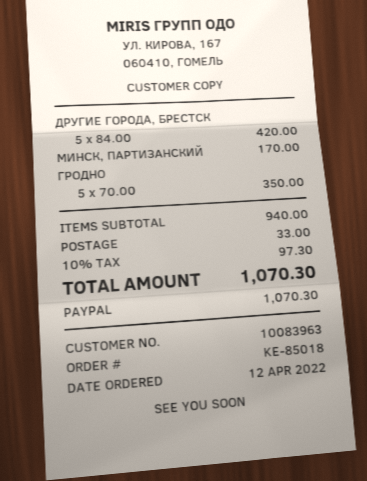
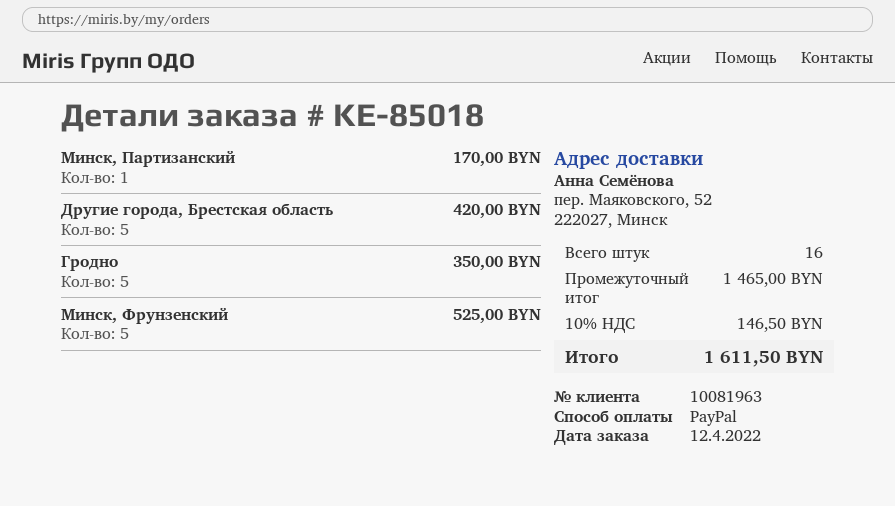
customer number: 10083963 -> 10081963
Минск, Фрунзенский: none -> 5 for 525.00
subtotal: 940.00 -> 1465.00
shipping: 33.00 -> none
tax: 10% = 97.30 -> 10% = 146.50
total: 1070.30 -> 1611.50

